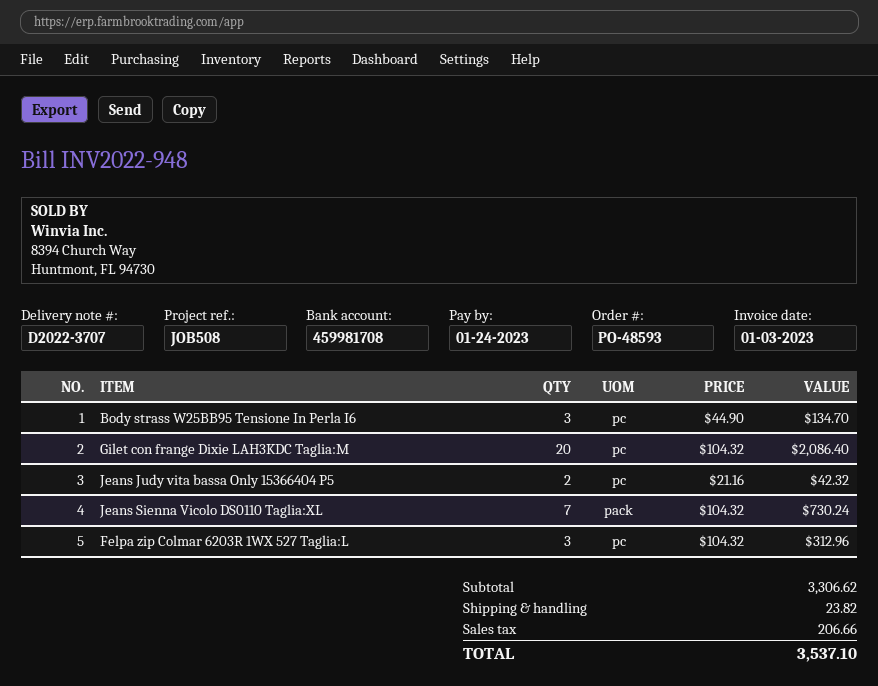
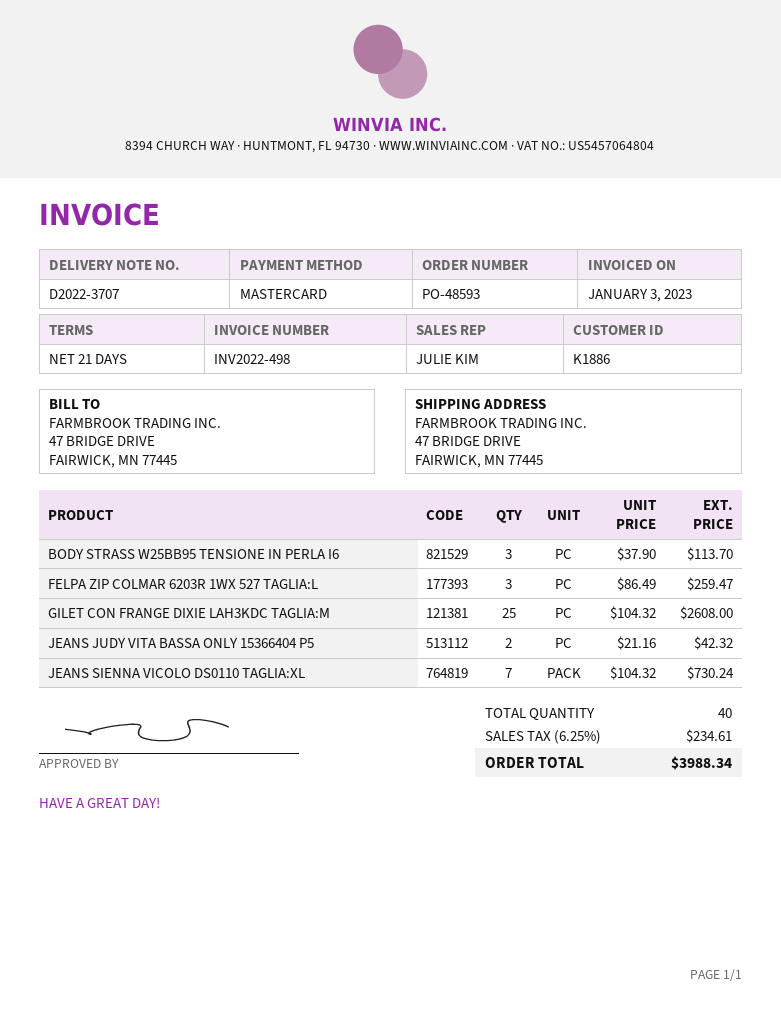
invoice number: INV2022-948 -> INV2022-498
Body strass W25BB95 Tensione In Perla I6: 3 x 44.90 = 134.70 -> 3 x 37.90 = 113.70
Gilet con frange Dixie LAH3KDC Taglia:M: 20 x 104.32 = 2086.40 -> 25 x 104.32 = 2608.00
Felpa zip Colmar 6203R 1WX 527 Taglia:L: 3 x 104.32 = 312.96 -> 3 x 86.49 = 259.47
shipping: 23.82 -> none
tax: 206.66 -> 234.61
total: 3537.10 -> 3988.34

